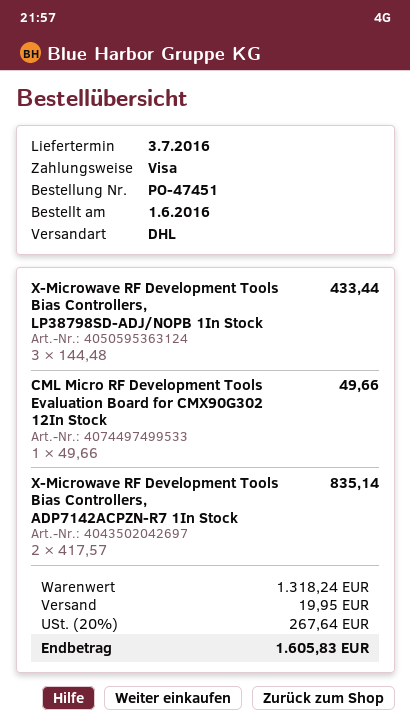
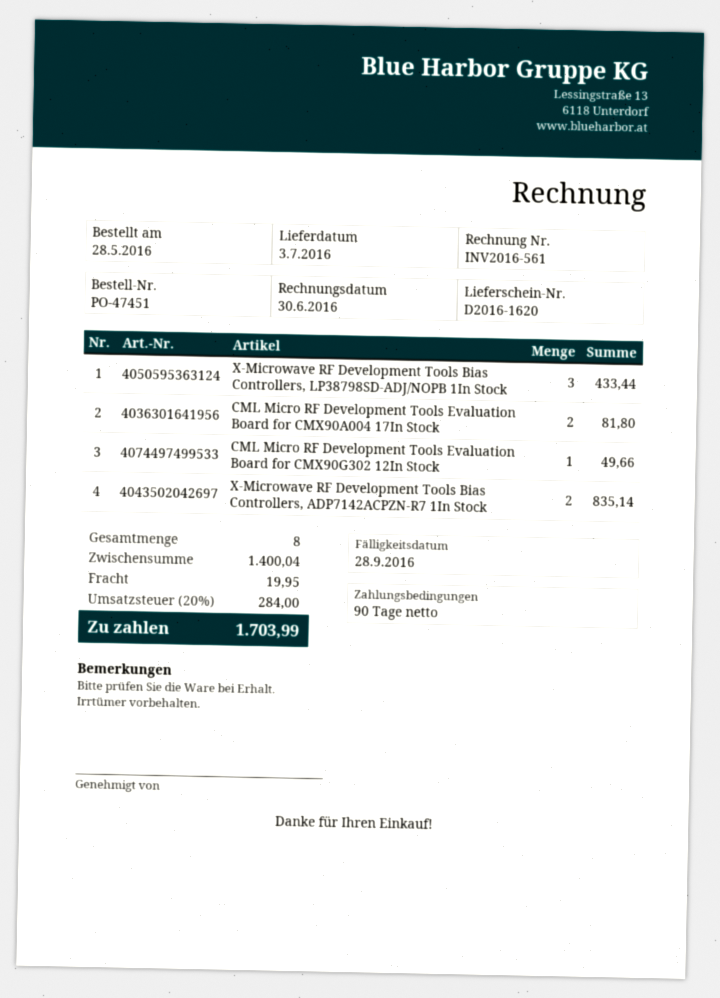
order date: 2016-06-01 -> 2016-05-28
CML Micro RF Development Tools Evaluation Board for CMX90A004 17In Stock: none -> 2 for 81.80
subtotal: 1318.24 -> 1400.04
tax: 20% = 267.64 -> 20% = 284.00
total: 1605.83 -> 1703.99

